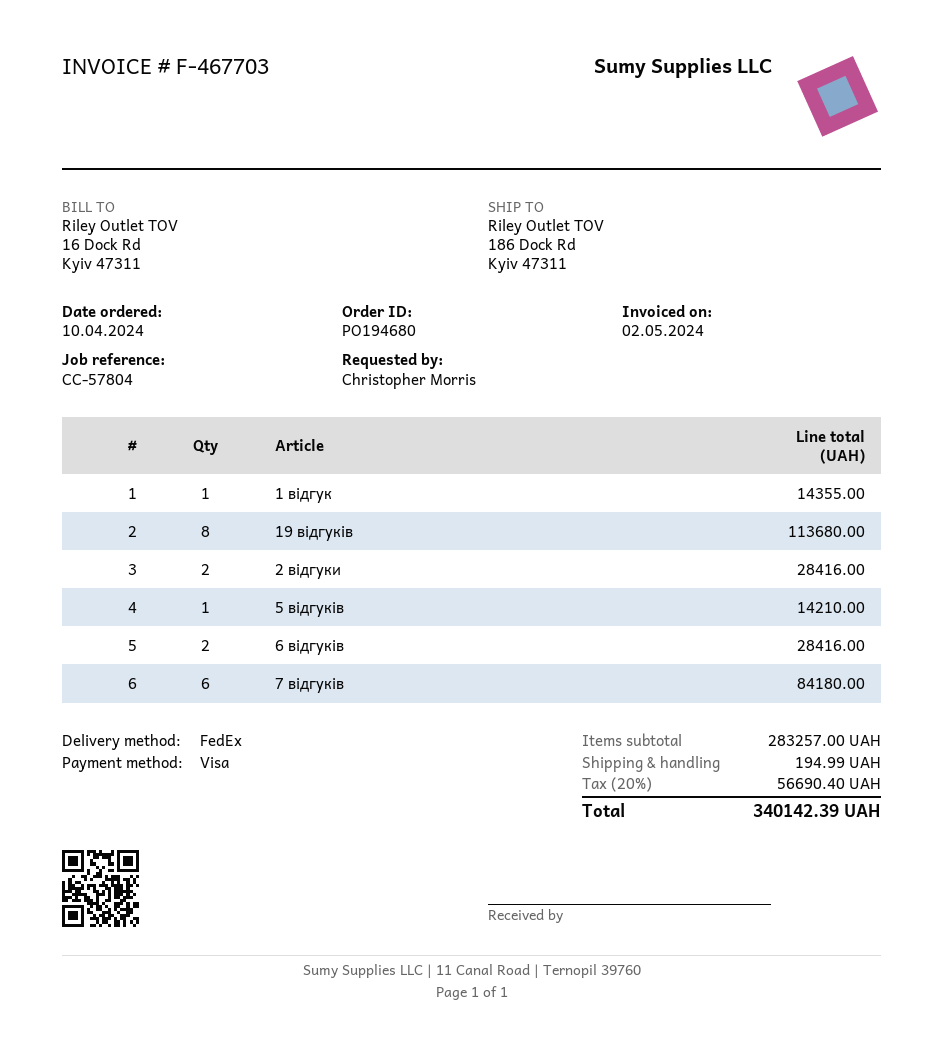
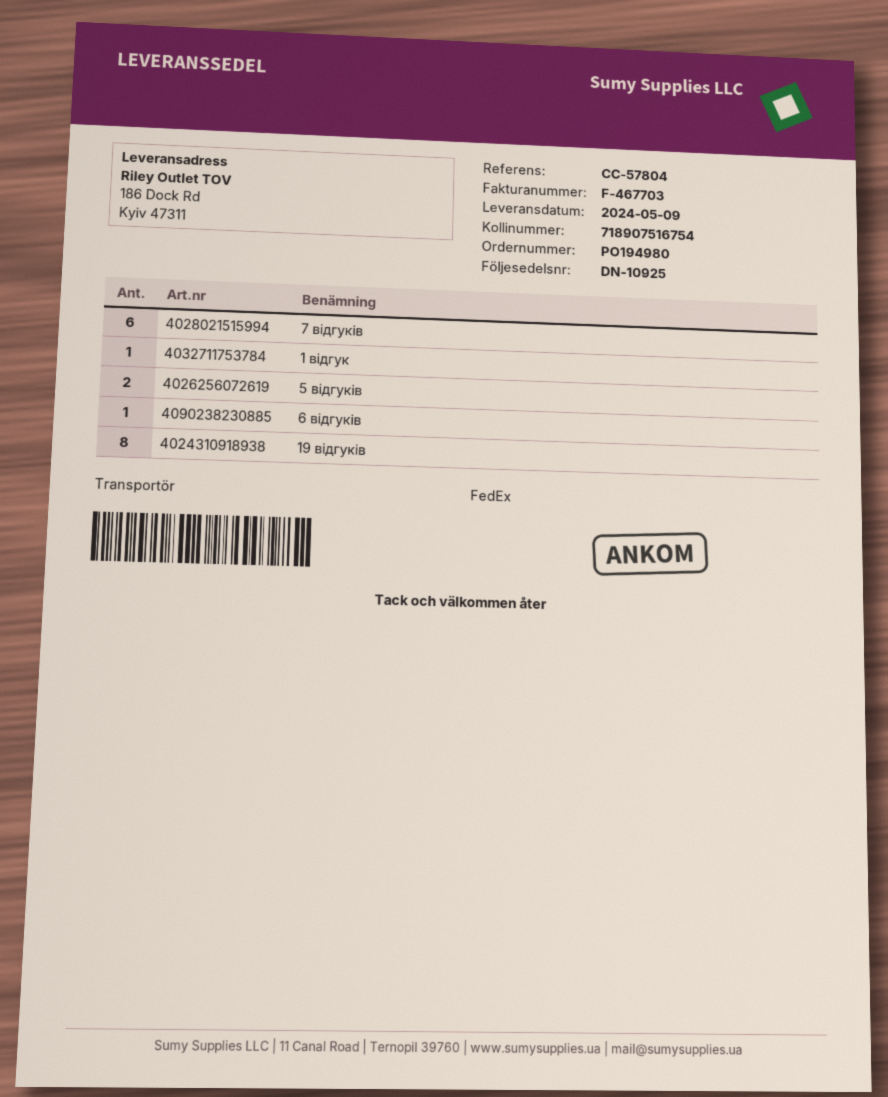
order number: PO194680 -> PO194980
2 відгуки: 2 -> none
5 відгуків: 1 -> 2
6 відгуків: 2 -> 1

